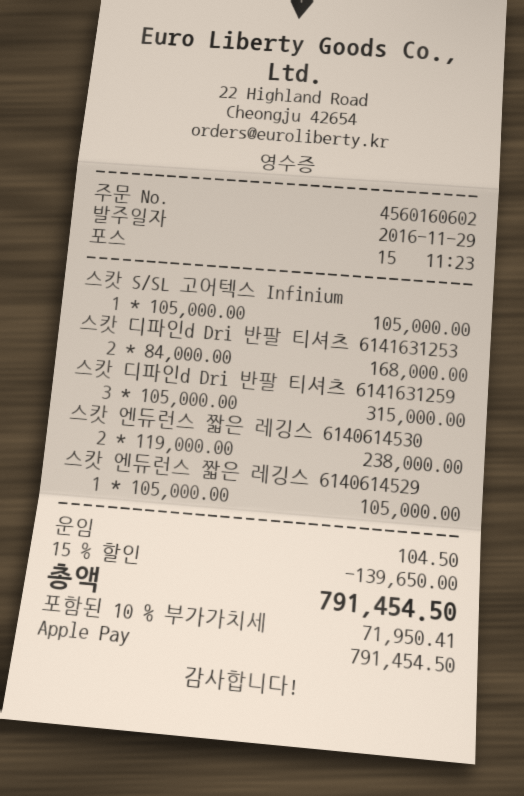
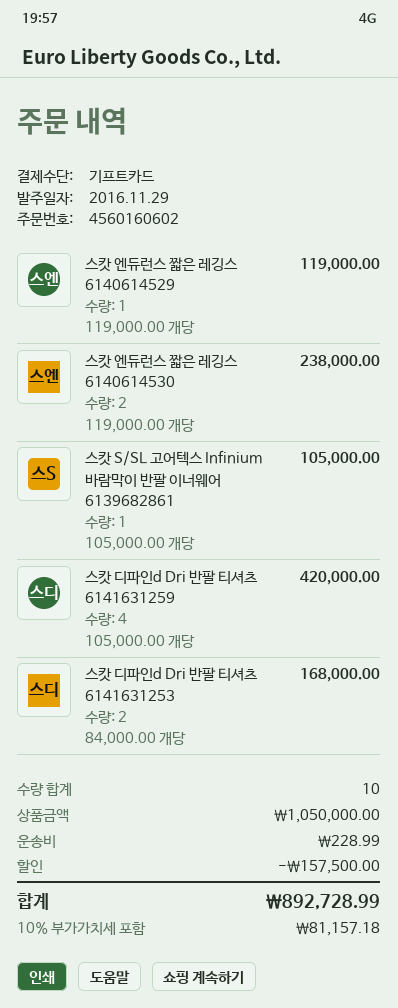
payment method: Apple Pay -> gift card
스캇 디파인d Dri 반팔 티셔츠 6141631259: 3 x 105000.00 = 315000.00 -> 4 x 105000.00 = 420000.00
스캇 엔듀런스 짧은 레깅스 6140614529: 1 x 105000.00 = 105000.00 -> 1 x 119000.00 = 119000.00
discount: 139650.00 -> 157500.00
shipping: 104.50 -> 228.99
tax: 10% = 71950.41 -> 10% = 81157.18
total: 791454.50 -> 892728.99

